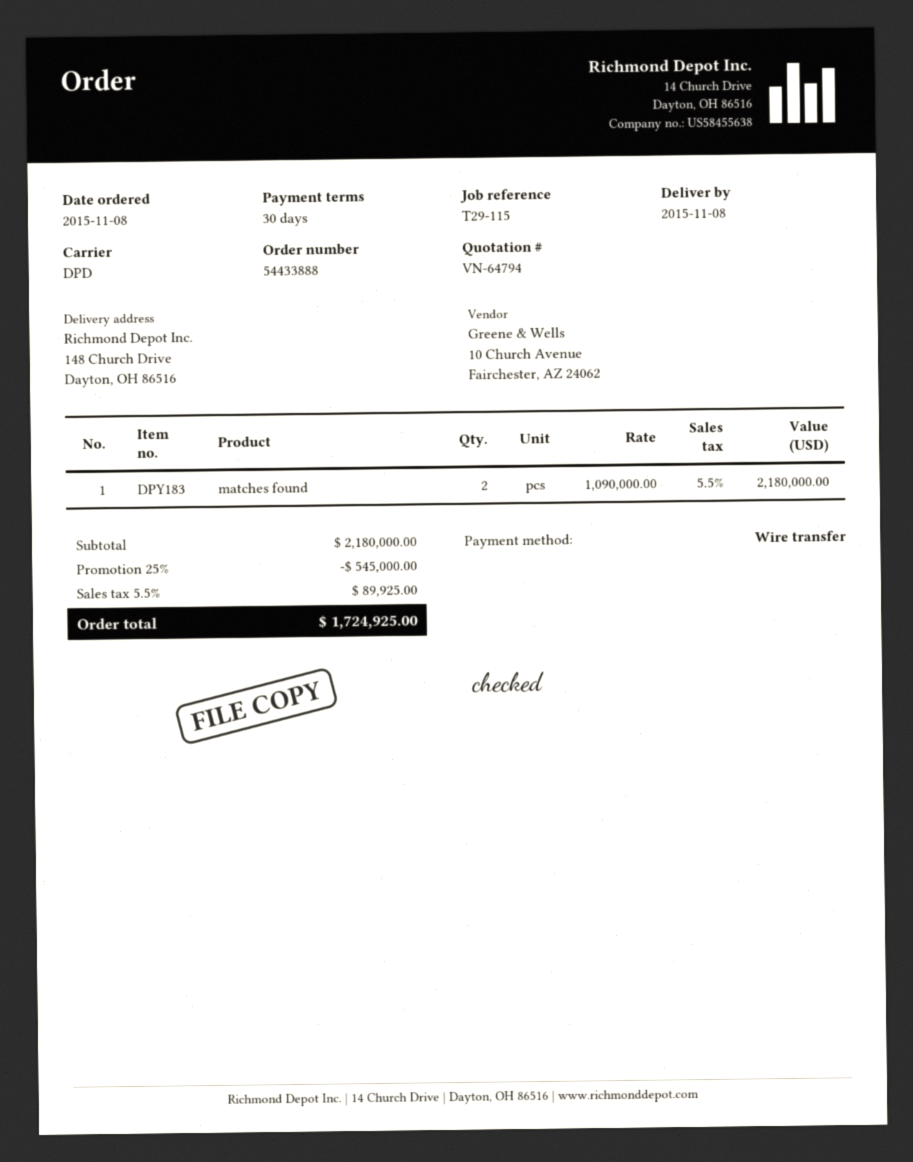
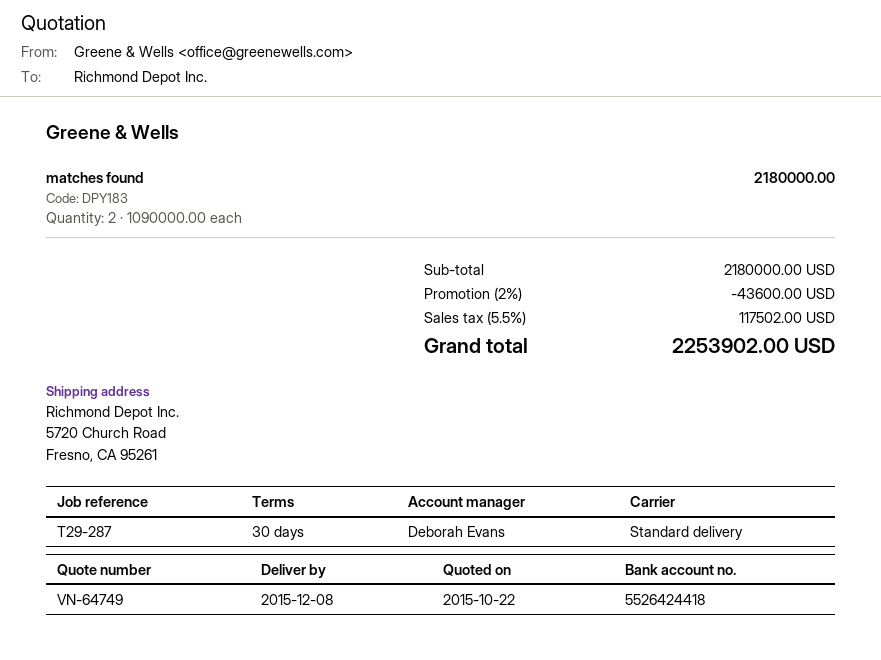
quote number: VN-64794 -> VN-64749
delivery date: 2015-11-08 -> 2015-12-08
reference: T29-115 -> T29-287
shipping method: DPD -> standard
ship to: 148 Church Drive, Dayton, OH 86516 -> 5720 Church Road, Fresno, CA 95261
discount: 25% = 545000.00 -> 2% = 43600.00
tax: 5.5% = 89925.00 -> 5.5% = 117502.00
total: 1724925.00 -> 2253902.00

